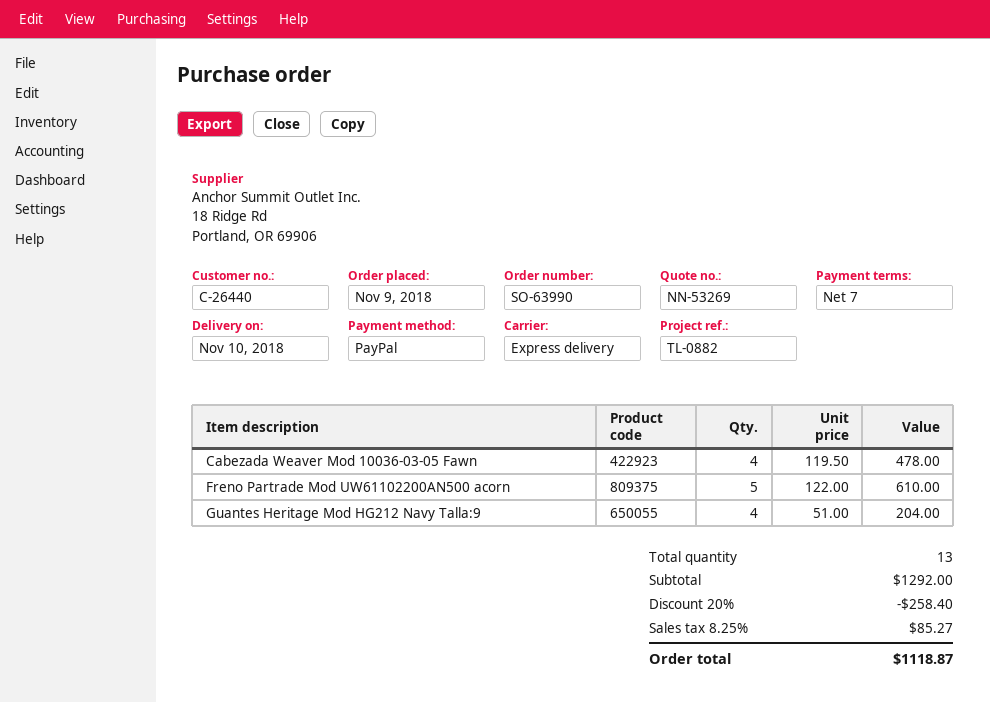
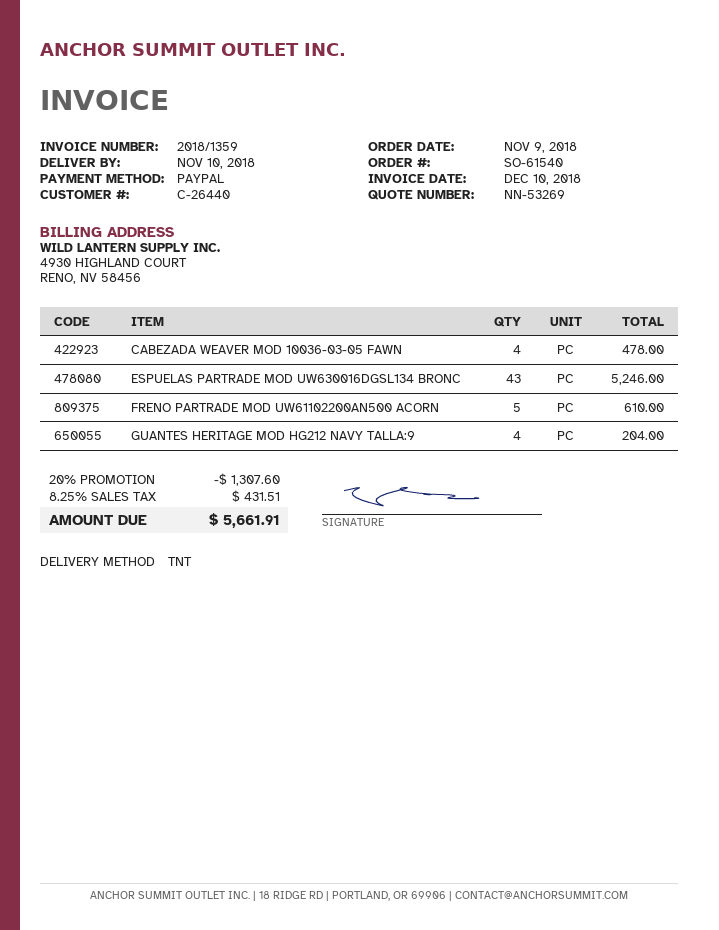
order number: SO-63990 -> SO-61540
shipping method: express -> TNT
ESPUELAS PARTRADE MOD UW630016DGSL134 BRONC: none -> 43 for 5246.00
discount: 20% = 258.40 -> 20% = 1307.60
tax: 8.25% = 85.27 -> 8.25% = 431.51
total: 1118.87 -> 5661.91

